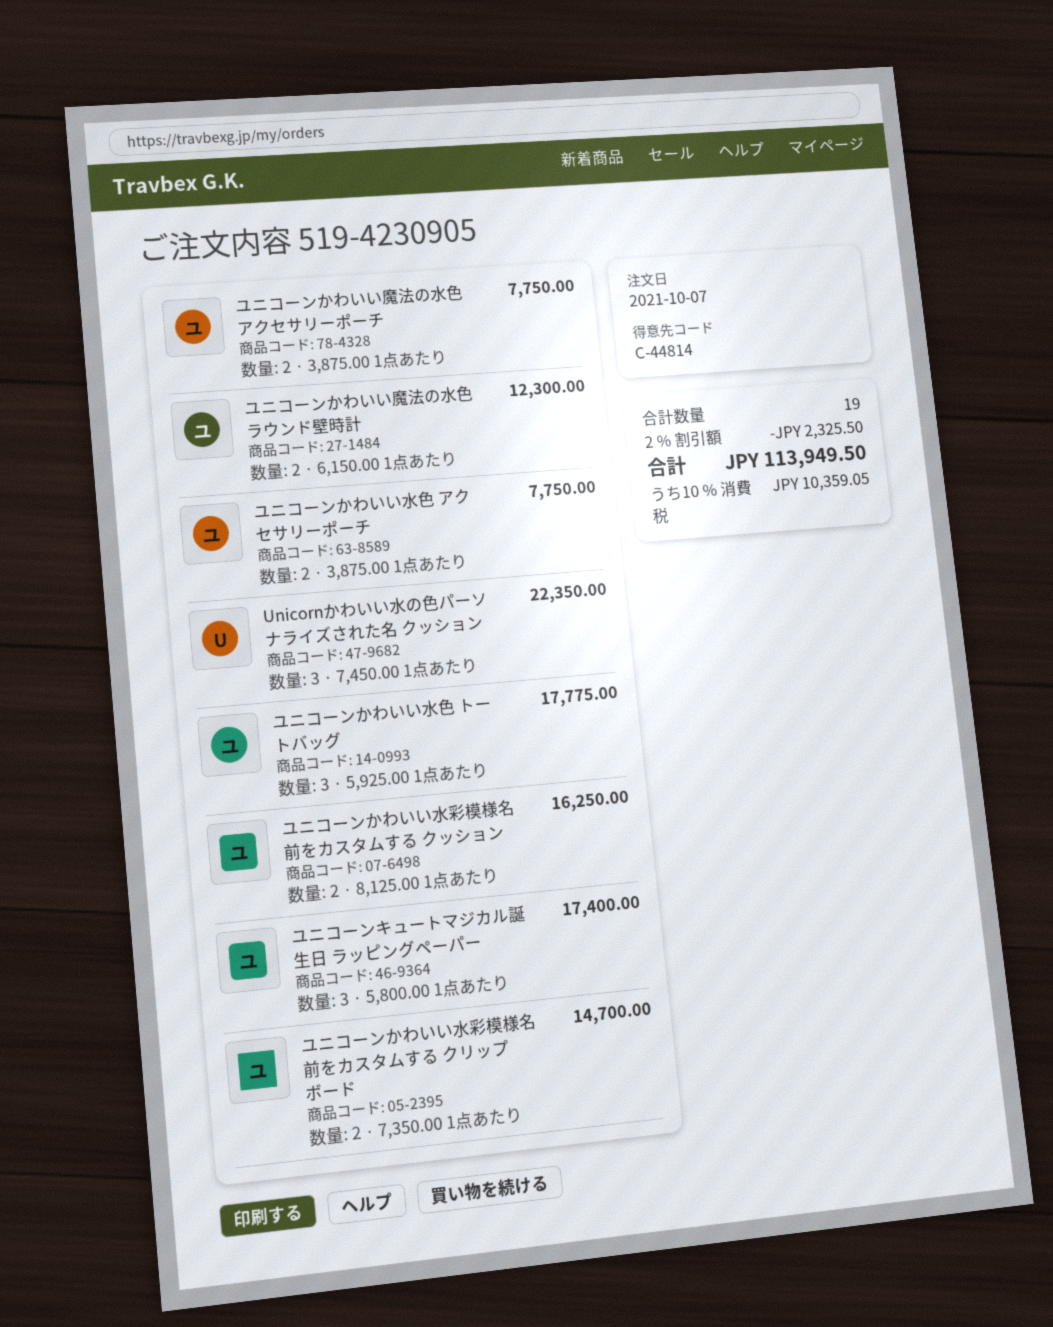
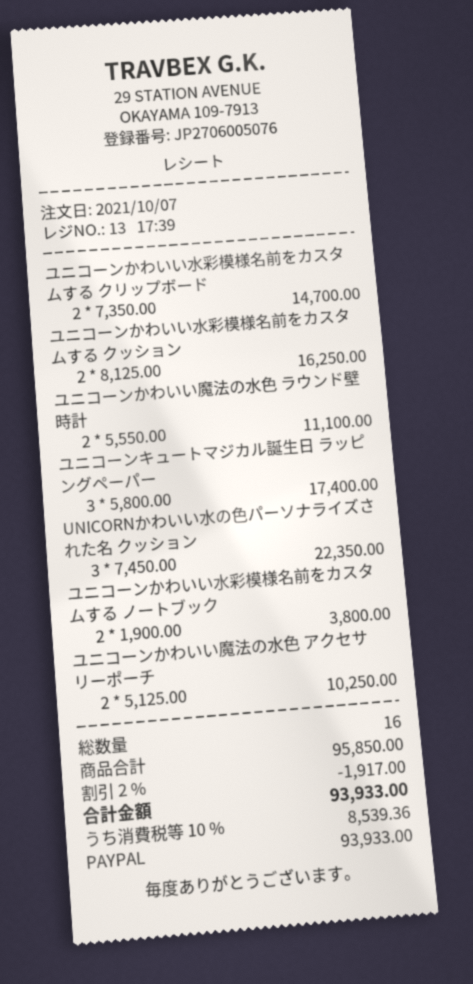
ユニコーンかわいい魔法の水色 アクセサリーポーチ: 2 x 3875.00 = 7750.00 -> 2 x 5125.00 = 10250.00
ユニコーンかわいい魔法の水色 ラウンド壁時計: 2 x 6150.00 = 12300.00 -> 2 x 5550.00 = 11100.00
ユニコーンかわいい水色 アクセサリーポーチ: 2 x 3875.00 = 7750.00 -> none
ユニコーンかわいい水色 トートバッグ: 3 x 5925.00 = 17775.00 -> none
ユニコーンかわいい水彩模様名前をカスタムする ノートブック: none -> 2 x 1900.00 = 3800.00
total quantity: 19 -> 16
discount: 2% = 2325.50 -> 2% = 1917.00
tax: 10% = 10359.05 -> 10% = 8539.36
total: 113949.50 -> 93933.00

